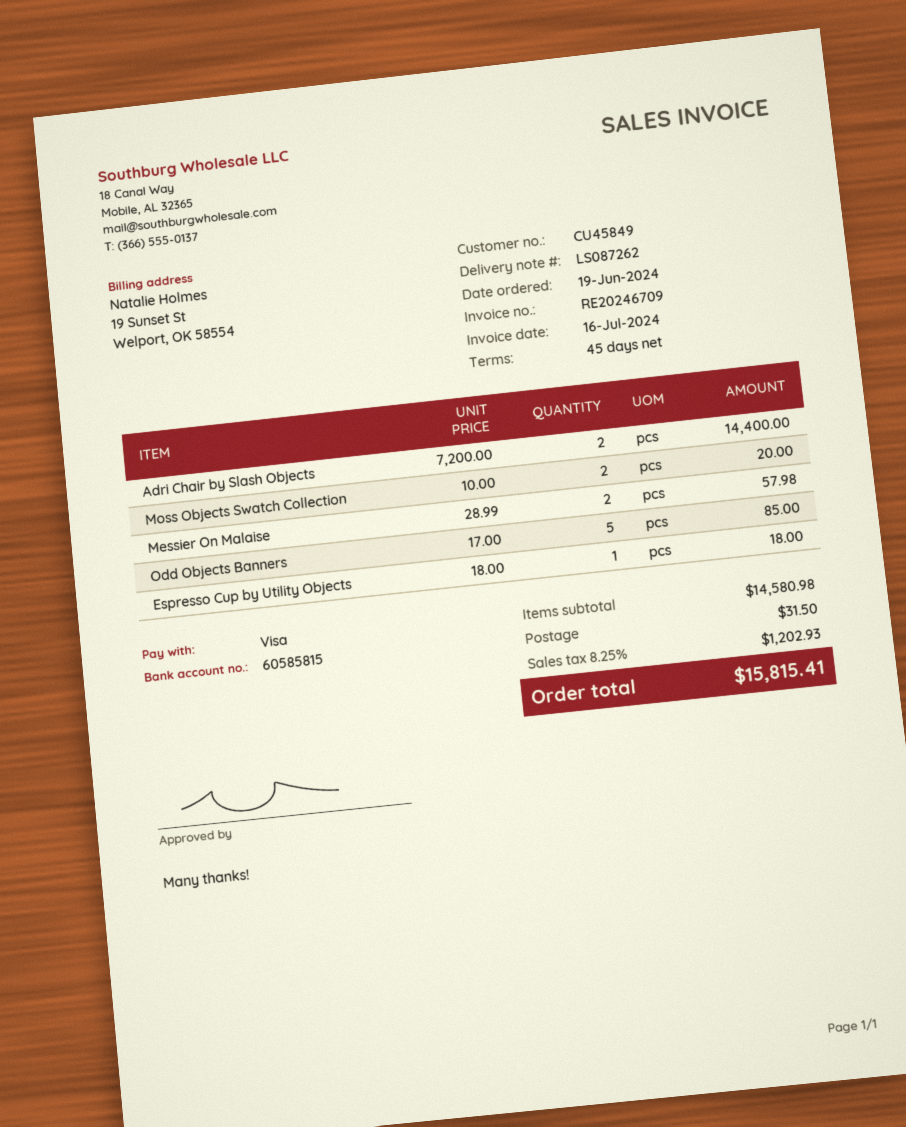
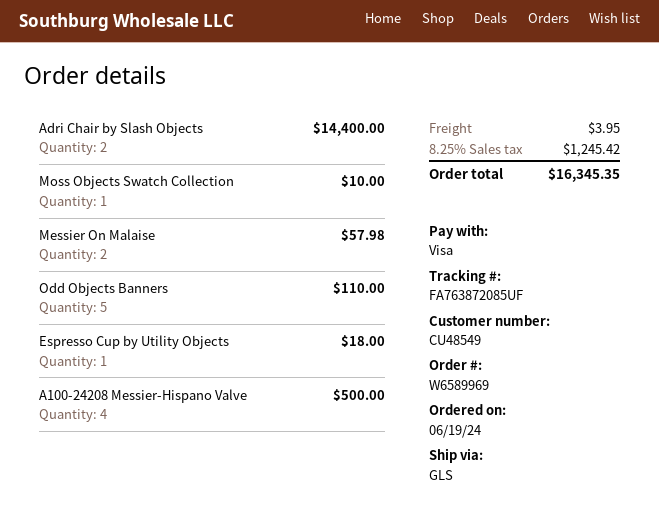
customer number: CU45849 -> CU48549
Moss Objects Swatch Collection: 2 for 20.00 -> 1 for 10.00
Odd Objects Banners: 5 for 85.00 -> 5 for 110.00
A100-24208 Messier-Hispano Valve: none -> 4 for 500.00
shipping: 31.50 -> 3.95
tax: 8.25% = 1202.93 -> 8.25% = 1245.42
total: 15815.41 -> 16345.35

